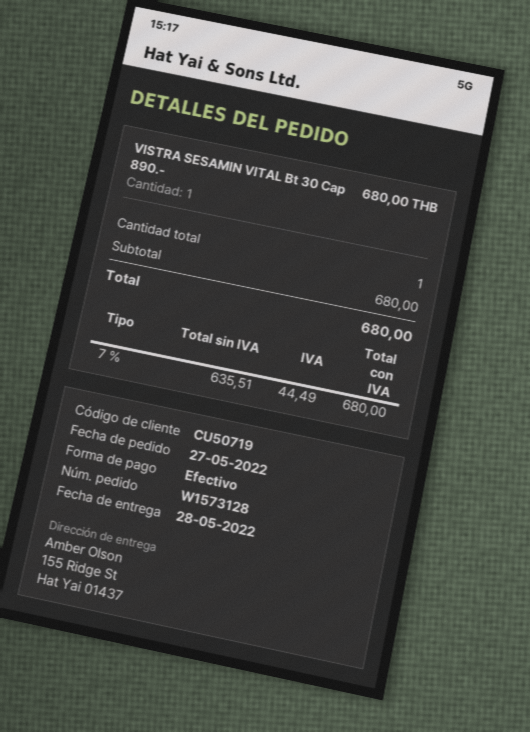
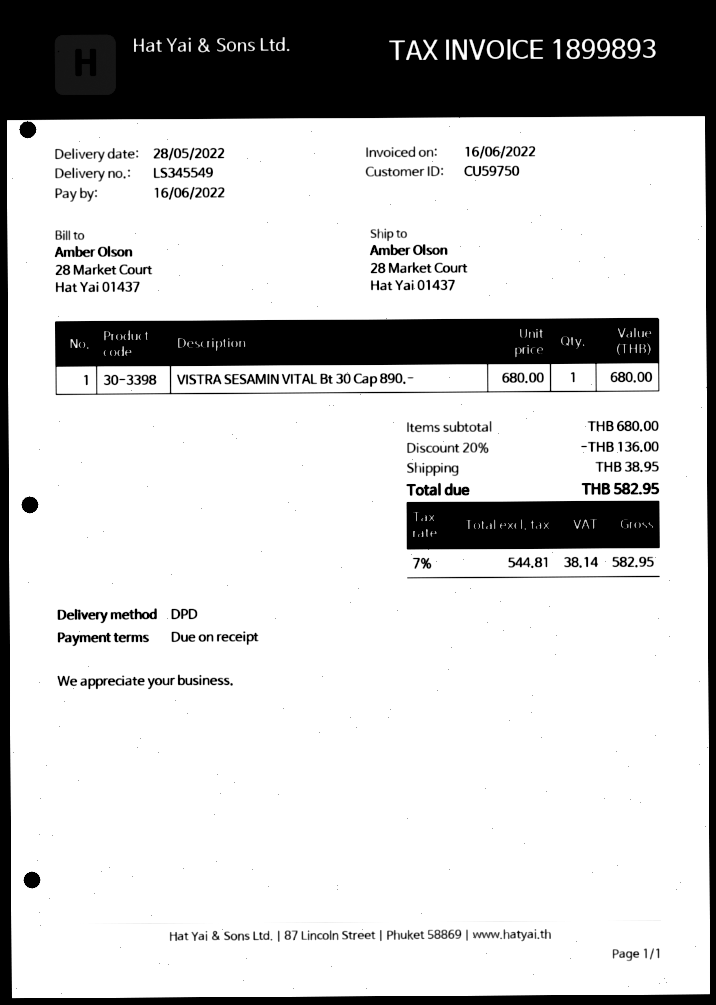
customer number: CU50719 -> CU59750
ship to: 155 Ridge St, Hat Yai 01437 -> 28 Market Court, Hat Yai 01437
discount: none -> 20% = 136.00
shipping: none -> 38.95
net: 635.51 -> 544.81
tax: 7% = 44.49 -> 7% = 38.14
total: 680.00 -> 582.95

